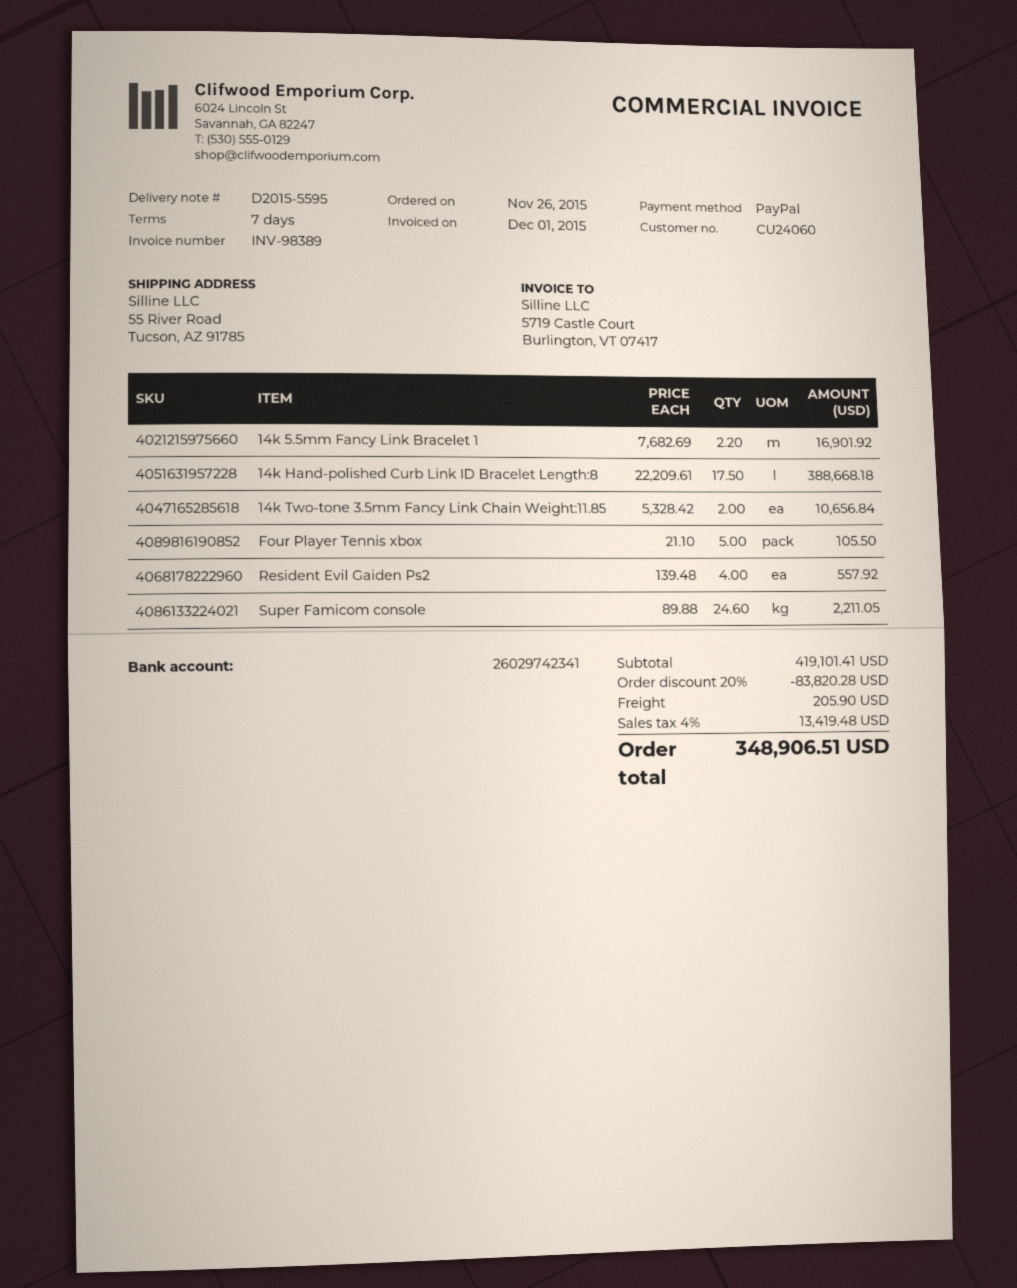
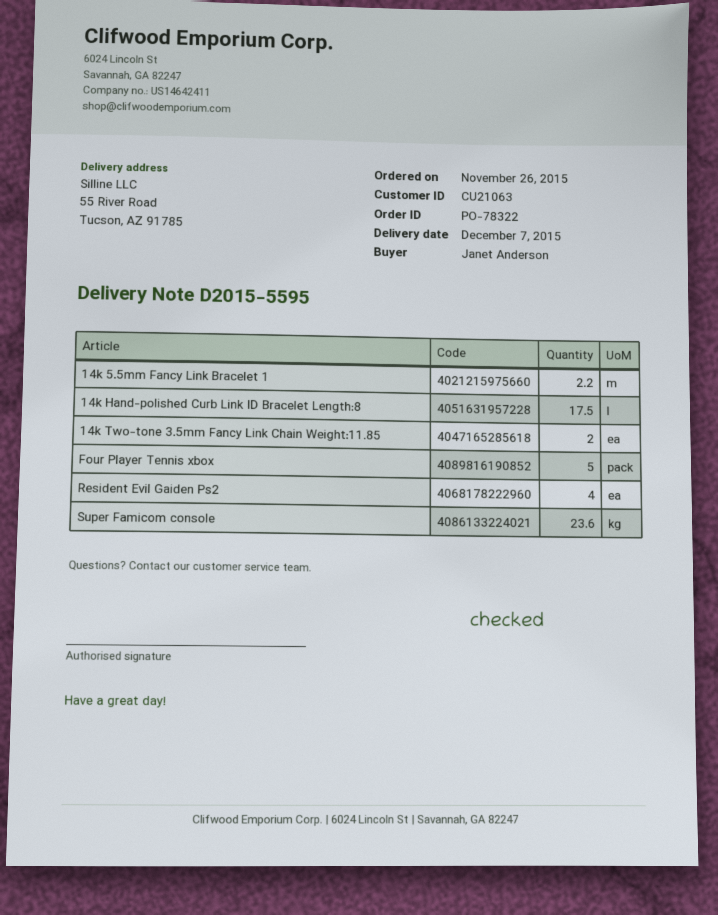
customer number: CU24060 -> CU21063
Super Famicom console: 24.6 -> 23.6

